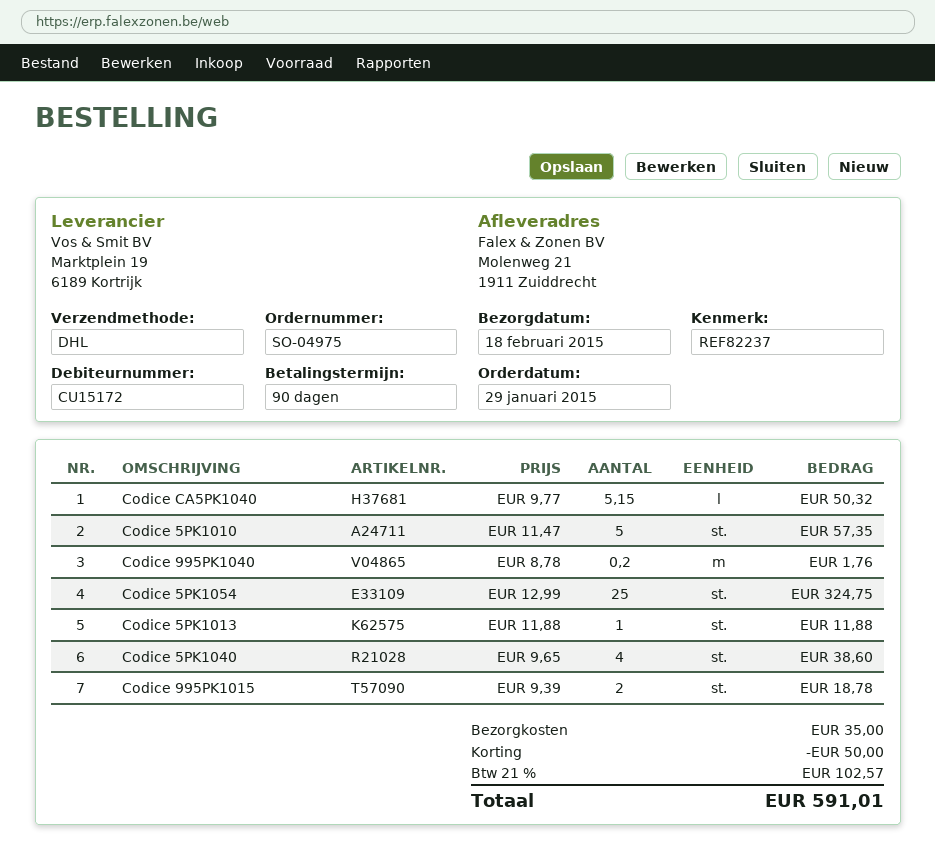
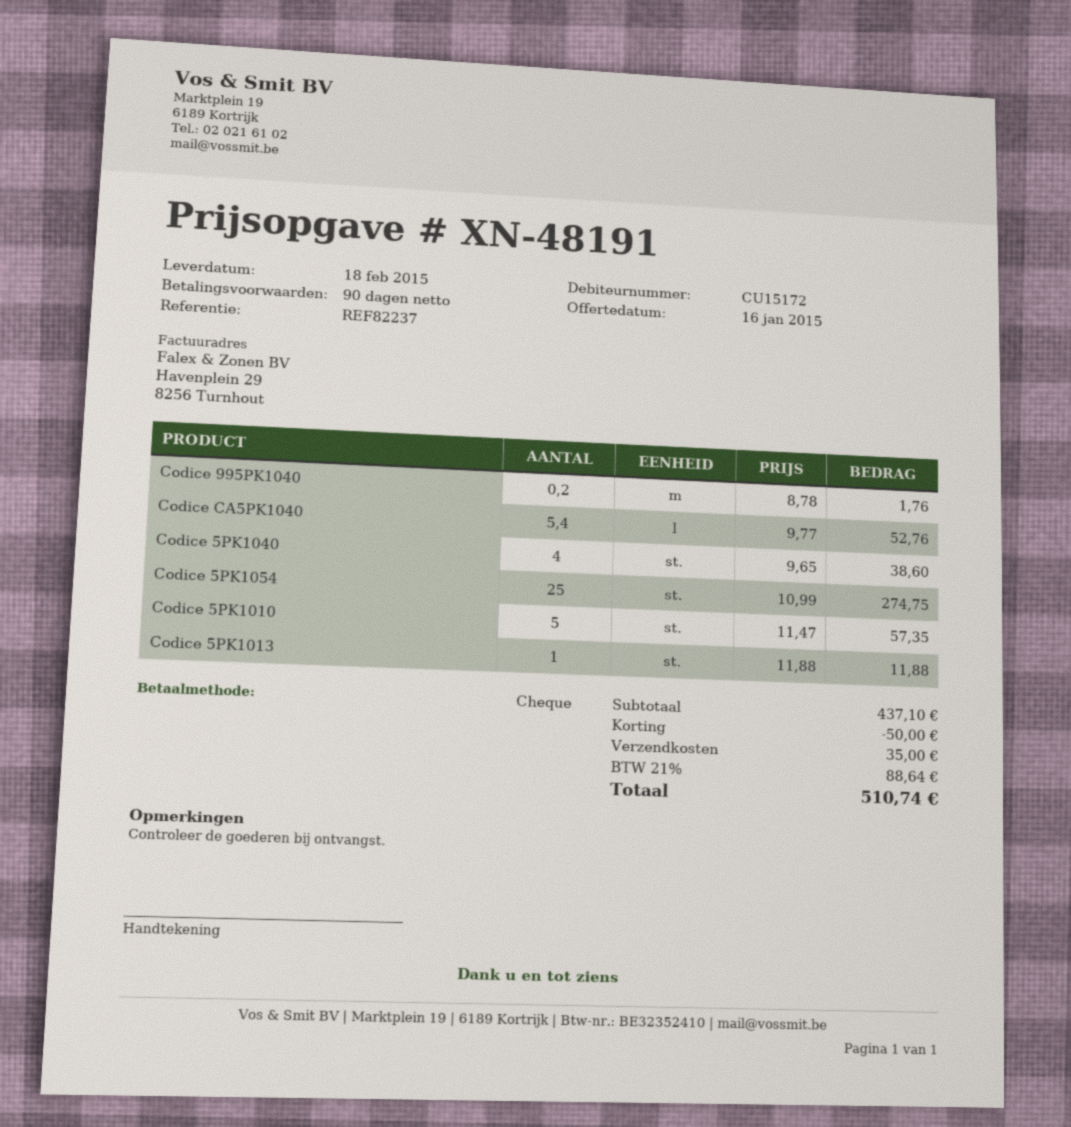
Codice CA5PK1040: 5.15 x 9.77 = 50.32 -> 5.4 x 9.77 = 52.76
Codice 5PK1054: 25 x 12.99 = 324.75 -> 25 x 10.99 = 274.75
Codice 995PK1015: 2 x 9.39 = 18.78 -> none
tax: 21% = 102.57 -> 21% = 88.64
total: 591.01 -> 510.74

